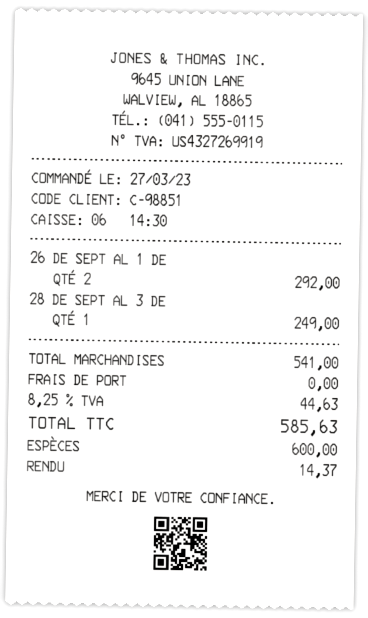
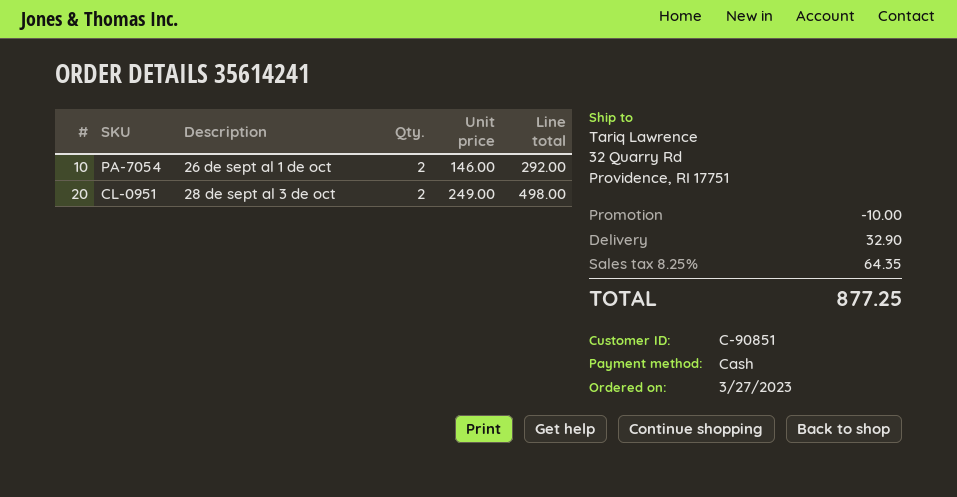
customer number: C-98851 -> C-90851
28 DE SEPT AL 3 DE: 1 for 249.00 -> 2 for 498.00
discount: none -> 10.00
shipping: 0.00 -> 32.90
tax: 8.25% = 44.63 -> 8.25% = 64.35
total: 585.63 -> 877.25

